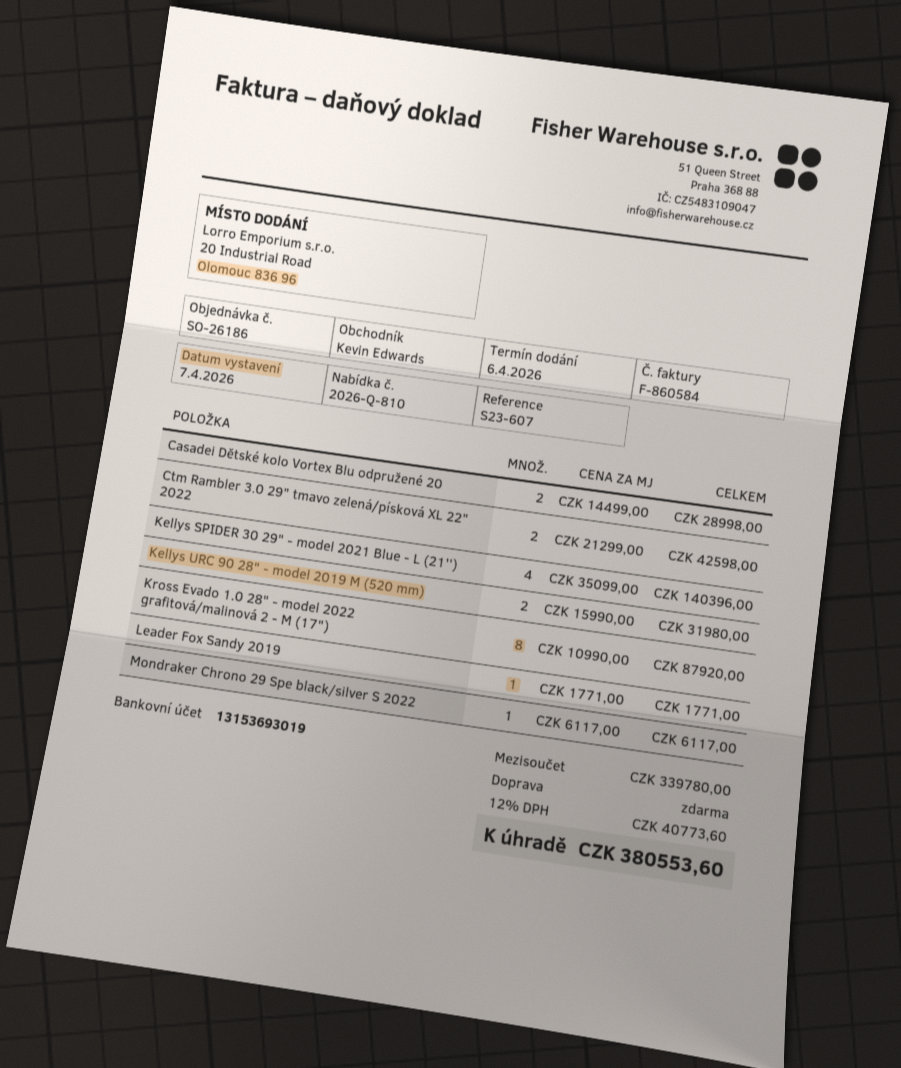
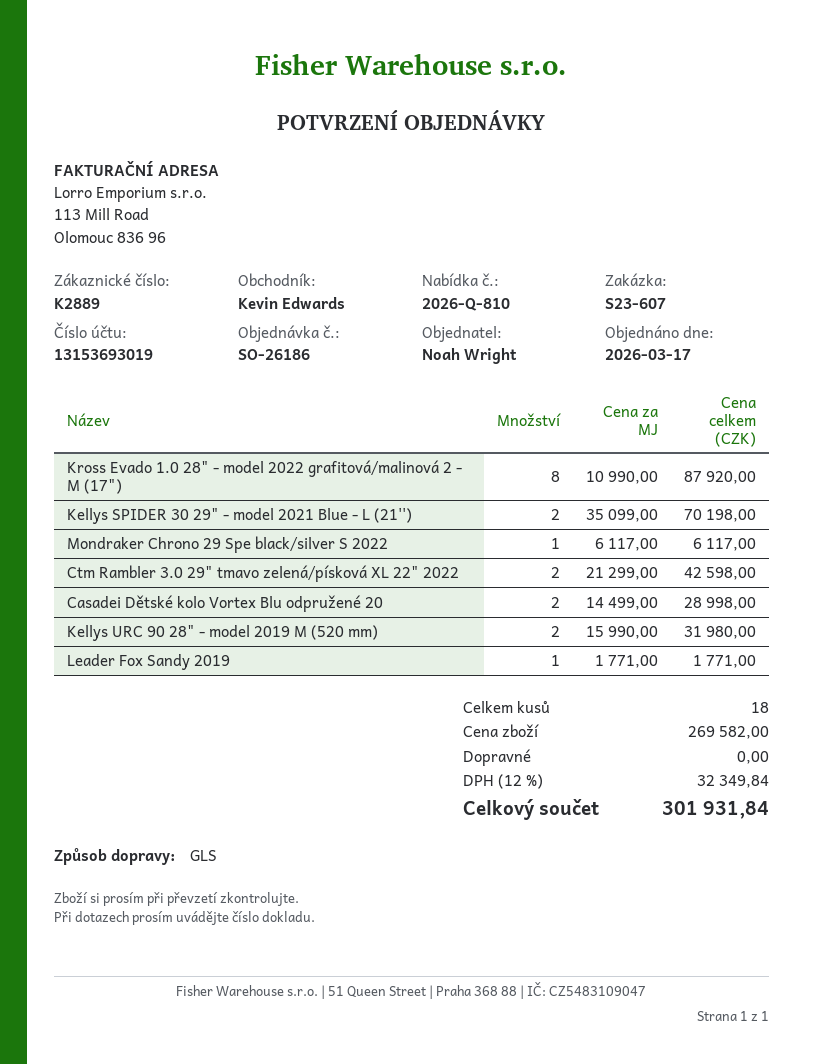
Kellys SPIDER 30 29" - model 2021 Blue - L (21''): 4 x 35099.00 = 140396.00 -> 2 x 35099.00 = 70198.00
subtotal: 339780.00 -> 269582.00
tax: 12% = 40773.60 -> 12% = 32349.84
total: 380553.60 -> 301931.84

